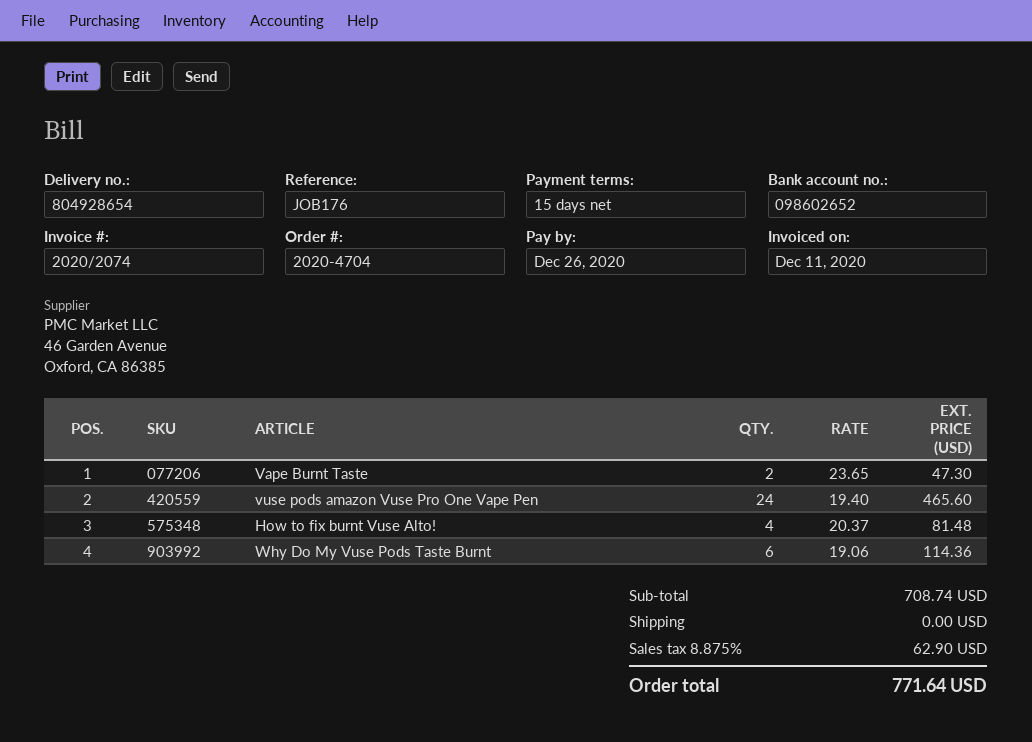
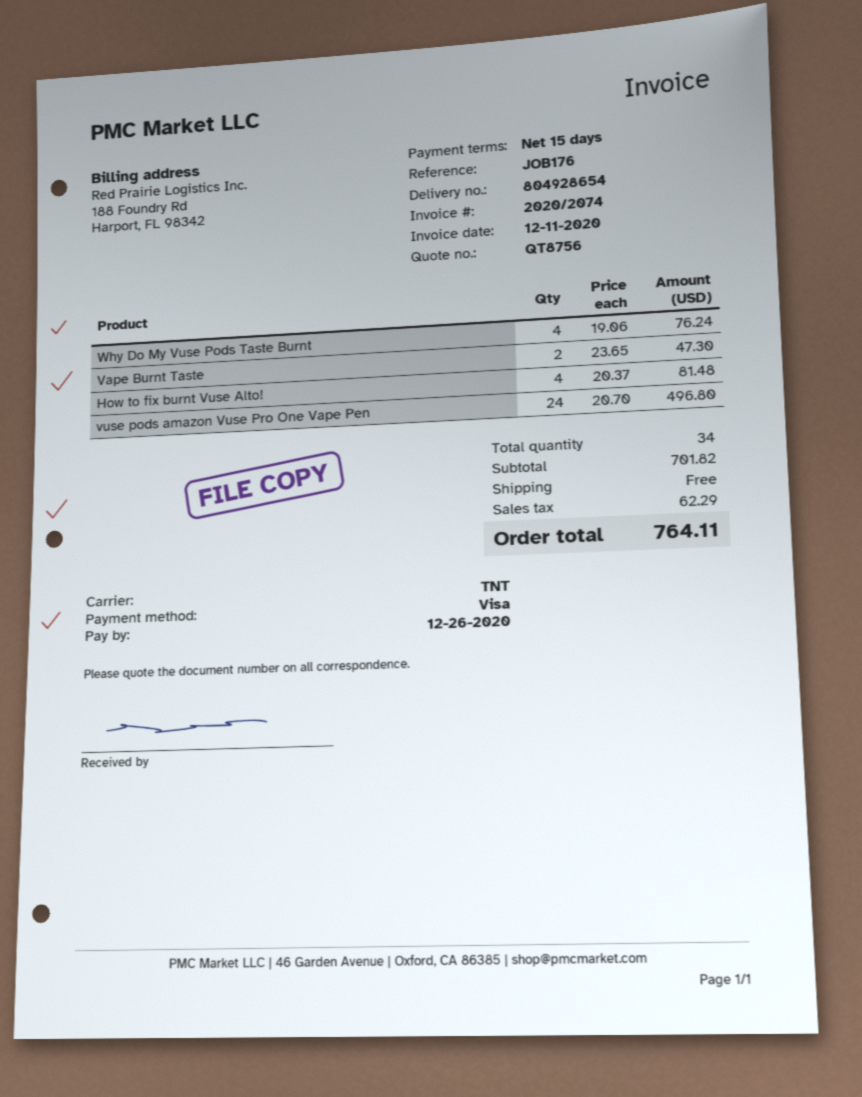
vuse pods amazon Vuse Pro One Vape Pen: 24 x 19.40 = 465.60 -> 24 x 20.70 = 496.80
Why Do My Vuse Pods Taste Burnt: 6 x 19.06 = 114.36 -> 4 x 19.06 = 76.24
subtotal: 708.74 -> 701.82
tax: 62.90 -> 62.29
total: 771.64 -> 764.11

